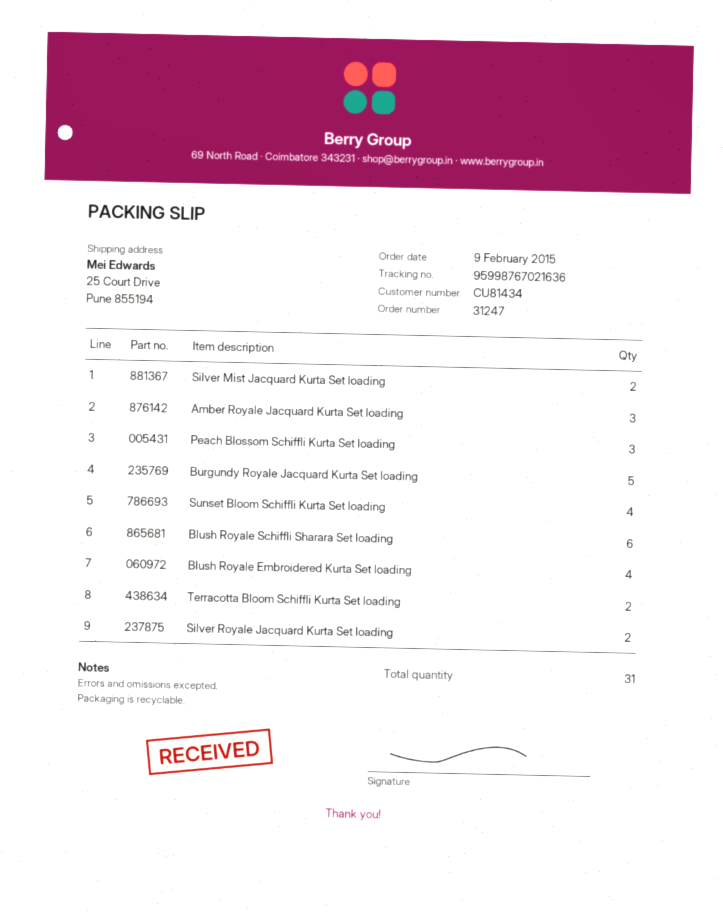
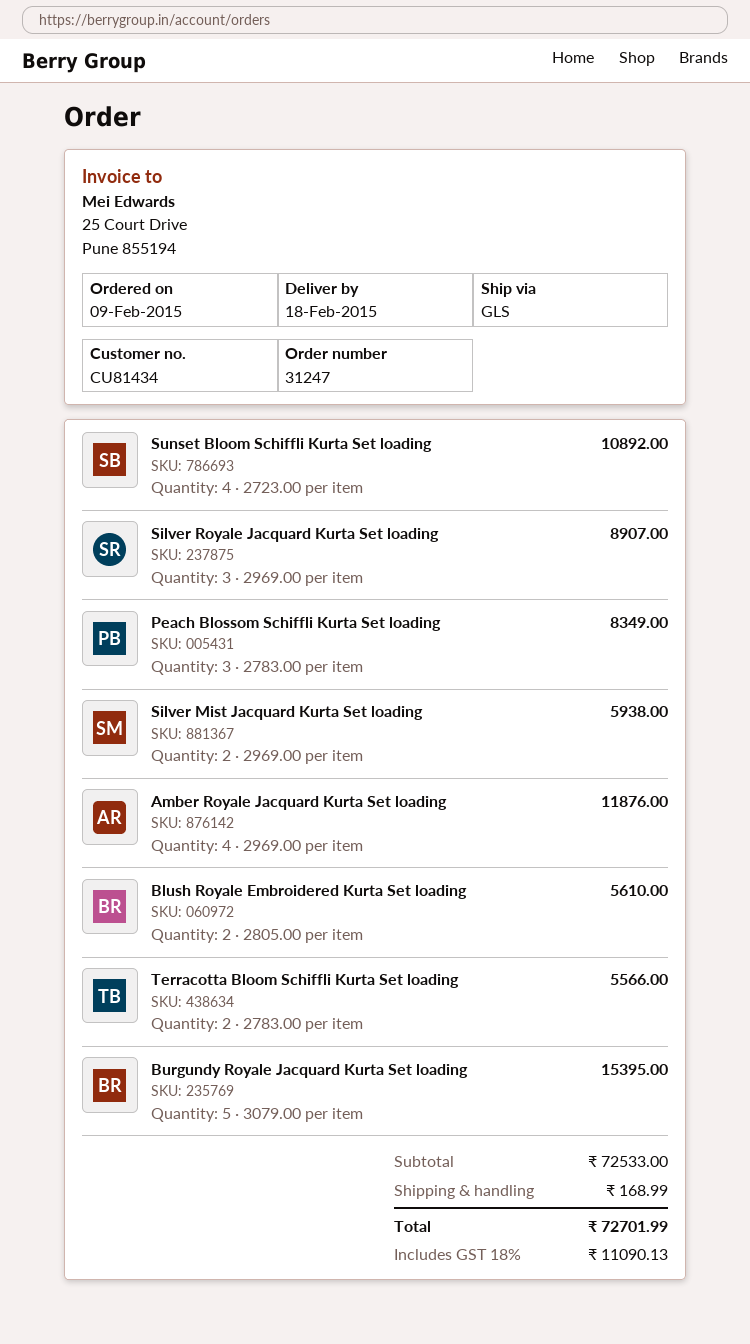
Amber Royale Jacquard Kurta Set loading: 3 -> 4
Blush Royale Schiffli Sharara Set loading: 6 -> none
Blush Royale Embroidered Kurta Set loading: 4 -> 2
Silver Royale Jacquard Kurta Set loading: 2 -> 3

